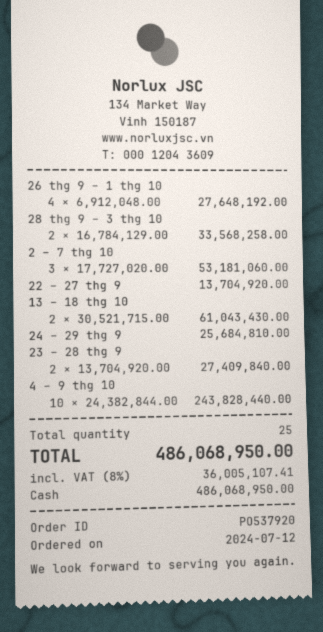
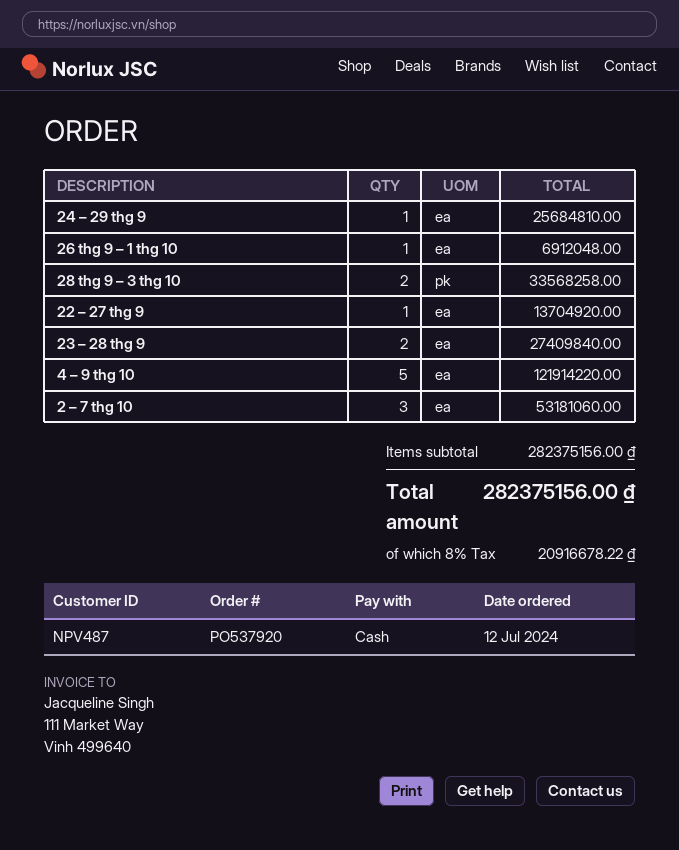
26 thg 9 – 1 thg 10: 4 for 27648192.00 -> 1 for 6912048.00
13 – 18 thg 10: 2 for 61043430.00 -> none
4 – 9 thg 10: 10 for 243828440.00 -> 5 for 121914220.00
tax: 8% = 36005107.41 -> 8% = 20916678.22
total: 486068950.00 -> 282375156.00

